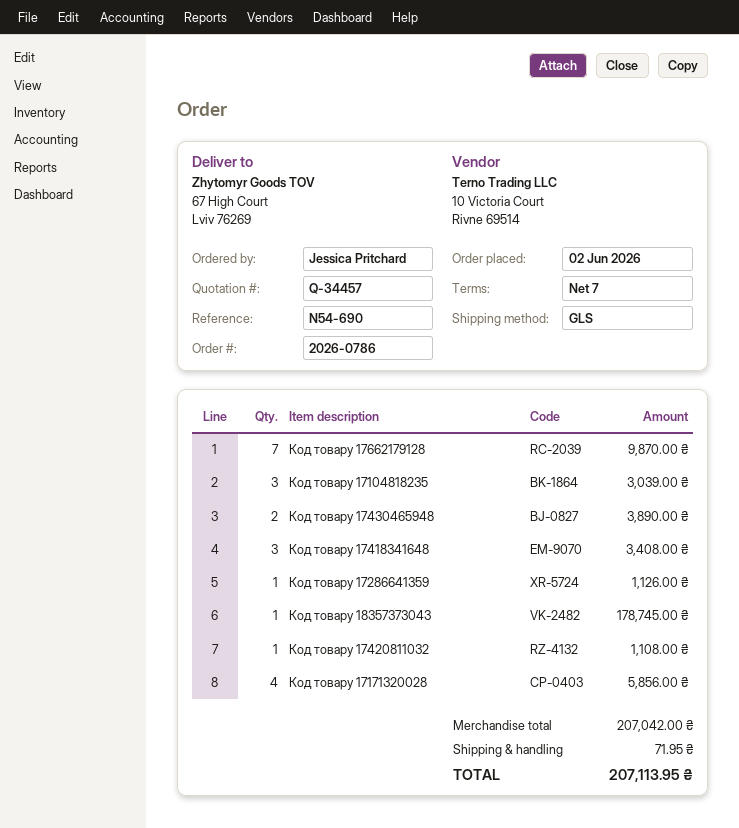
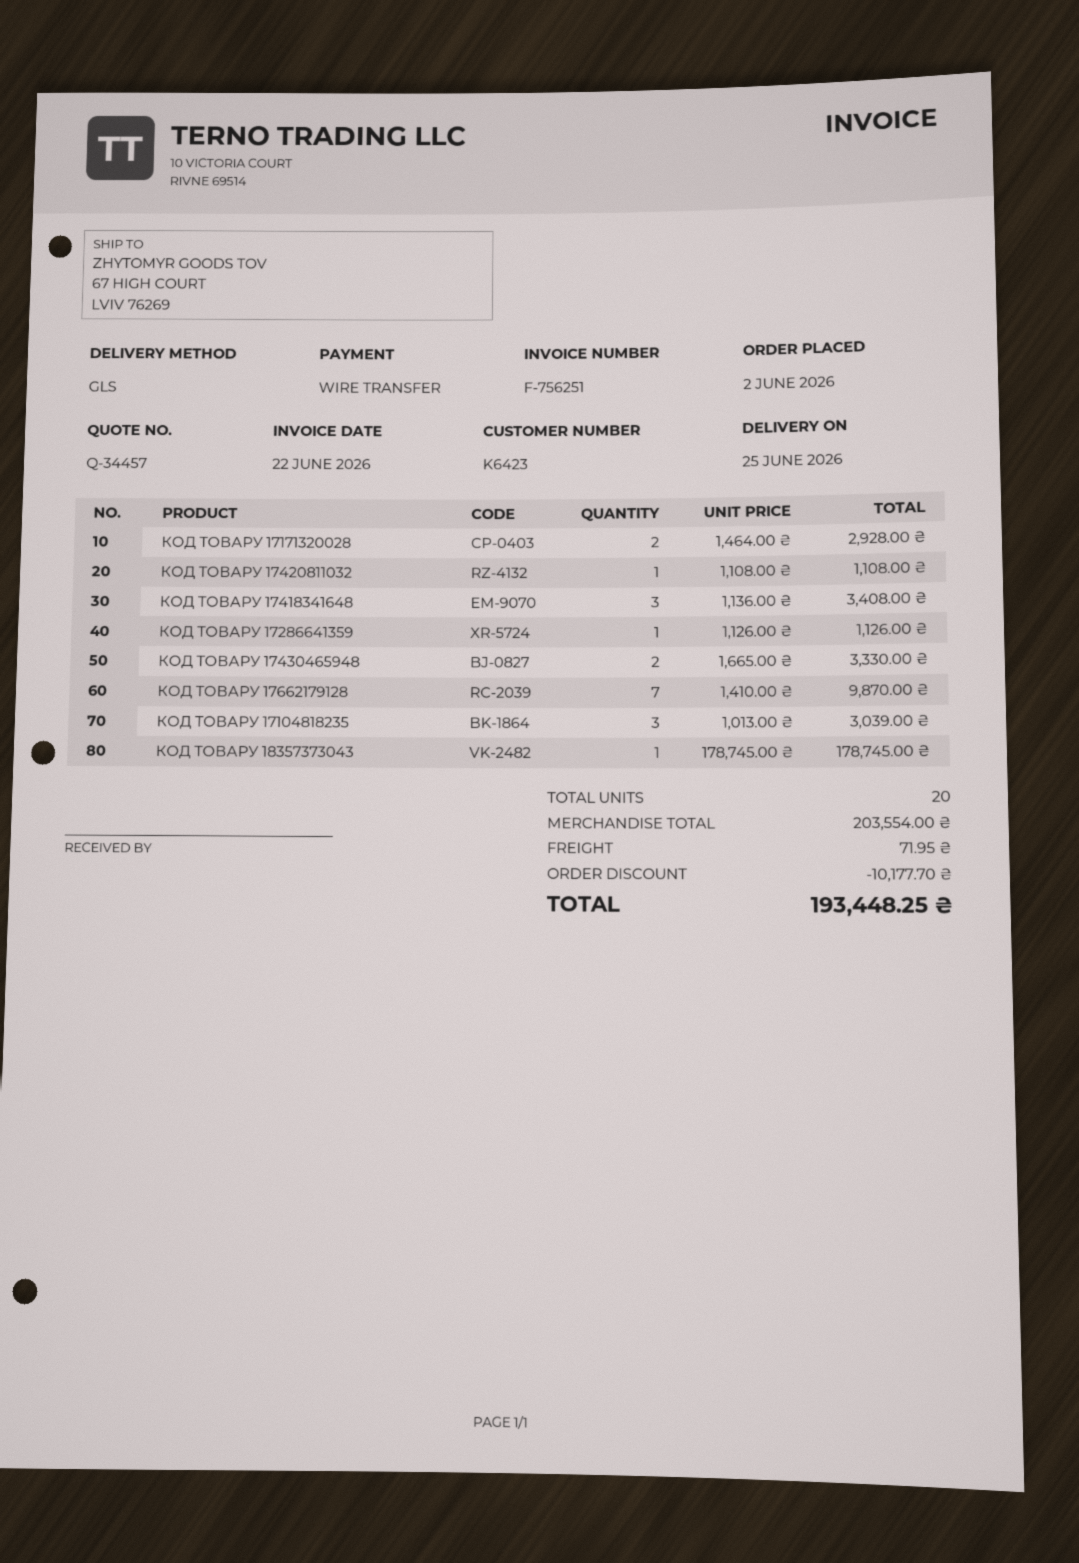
Код товару 17430465948: 2 for 3890.00 -> 2 for 3330.00
Код товару 17171320028: 4 for 5856.00 -> 2 for 2928.00
subtotal: 207042.00 -> 203554.00
discount: none -> 10177.70
total: 207113.95 -> 193448.25

